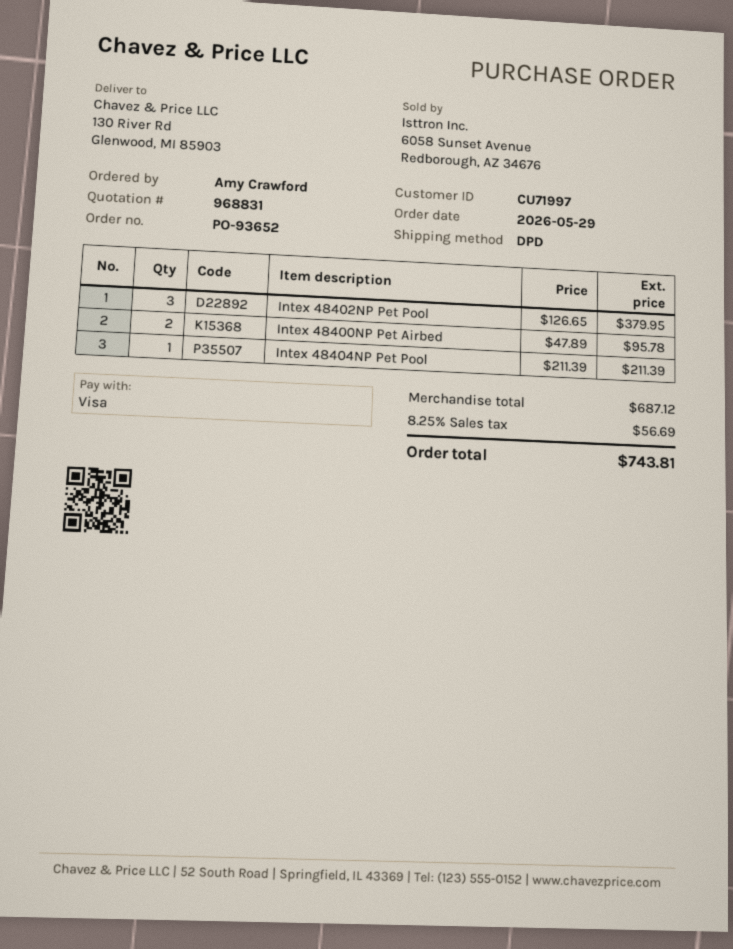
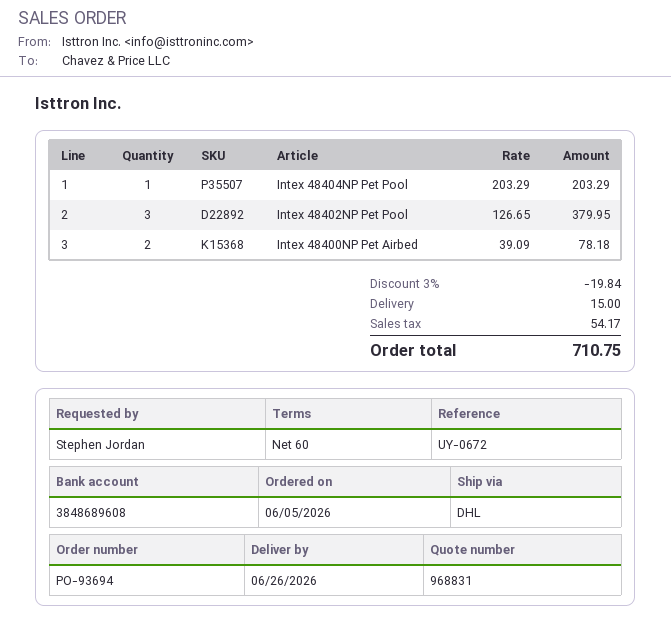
order number: PO-93652 -> PO-93694
order date: 2026-05-29 -> 2026-06-05
ordered by: Amy Crawford -> Stephen Jordan
shipping method: DPD -> DHL
Intex 48400NP Pet Airbed: 2 x 47.89 = 95.78 -> 2 x 39.09 = 78.18
Intex 48404NP Pet Pool: 1 x 211.39 = 211.39 -> 1 x 203.29 = 203.29
discount: none -> 3% = 19.84
shipping: none -> 15.00
tax: 56.69 -> 54.17
total: 743.81 -> 710.75

